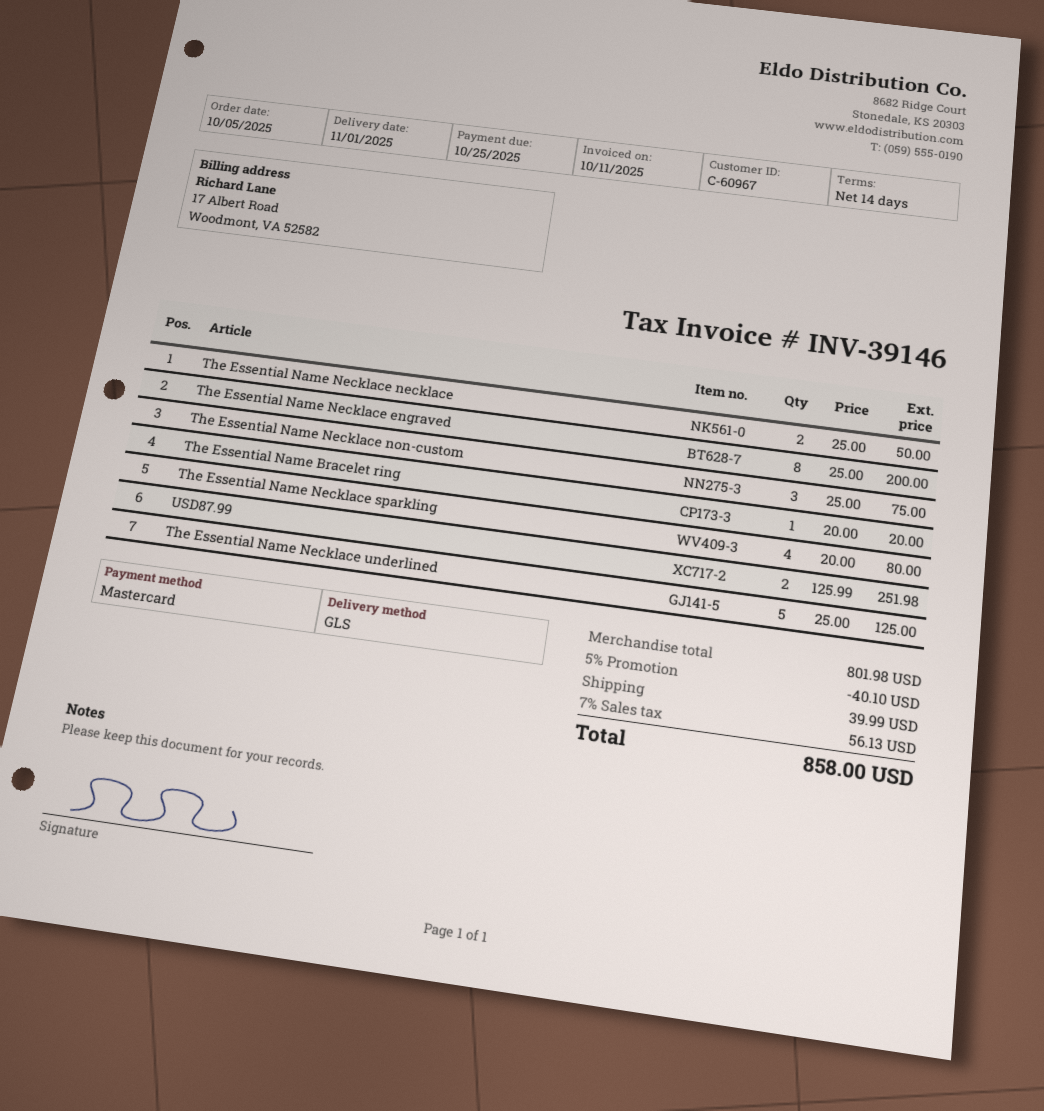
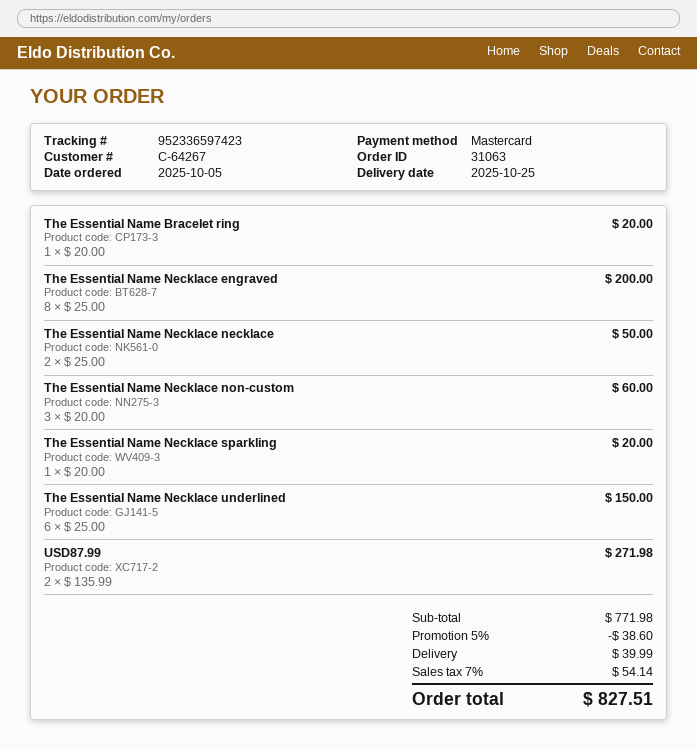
delivery date: 2025-11-01 -> 2025-10-25
customer number: C-60967 -> C-64267
The Essential Name Necklace non-custom: 3 x 25.00 = 75.00 -> 3 x 20.00 = 60.00
The Essential Name Necklace sparkling: 4 x 20.00 = 80.00 -> 1 x 20.00 = 20.00
USD87.99: 2 x 125.99 = 251.98 -> 2 x 135.99 = 271.98
The Essential Name Necklace underlined: 5 x 25.00 = 125.00 -> 6 x 25.00 = 150.00
subtotal: 801.98 -> 771.98
discount: 5% = 40.10 -> 5% = 38.60
tax: 7% = 56.13 -> 7% = 54.14
total: 858.00 -> 827.51

